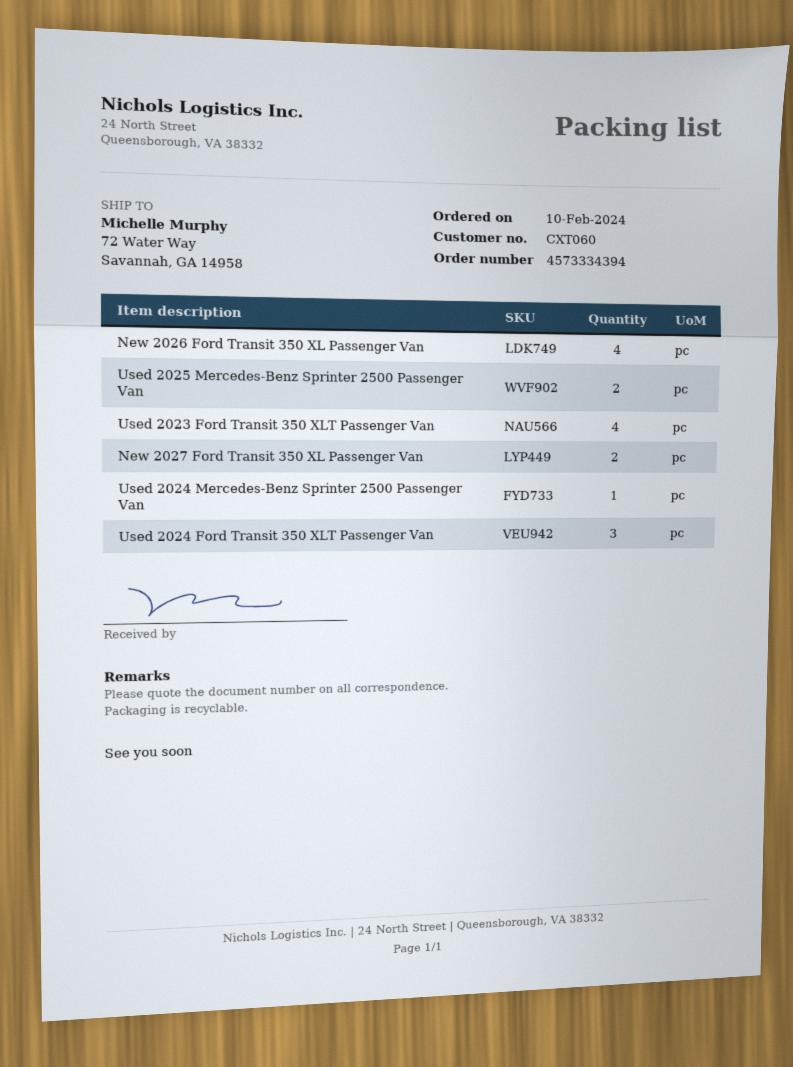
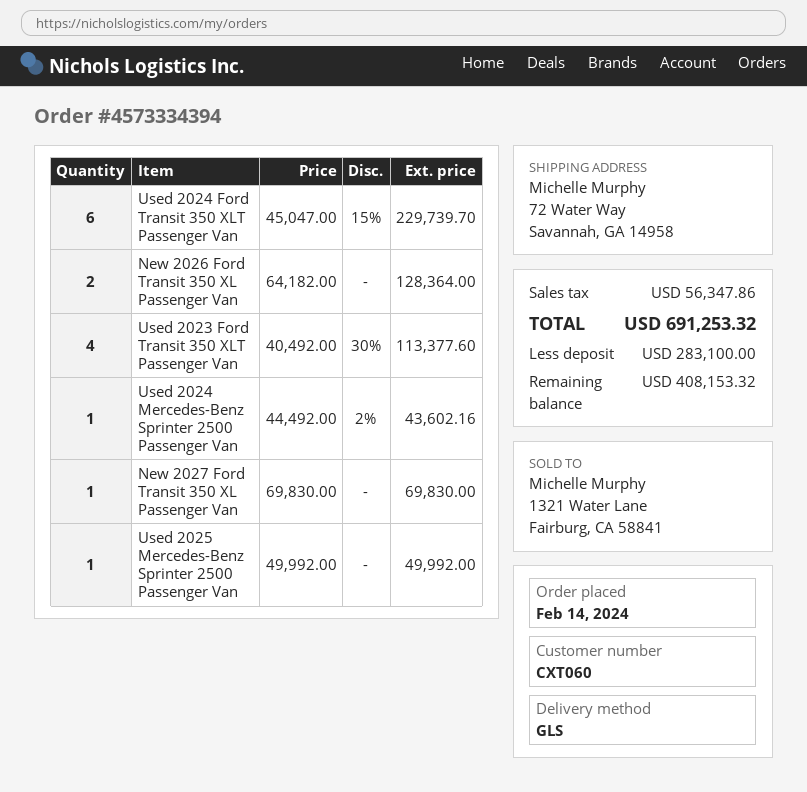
order date: 2024-02-10 -> 2024-02-14
New 2026 Ford Transit 350 XL Passenger Van: 4 -> 2
Used 2025 Mercedes-Benz Sprinter 2500 Passenger Van: 2 -> 1
New 2027 Ford Transit 350 XL Passenger Van: 2 -> 1
Used 2024 Ford Transit 350 XLT Passenger Van: 3 -> 6

